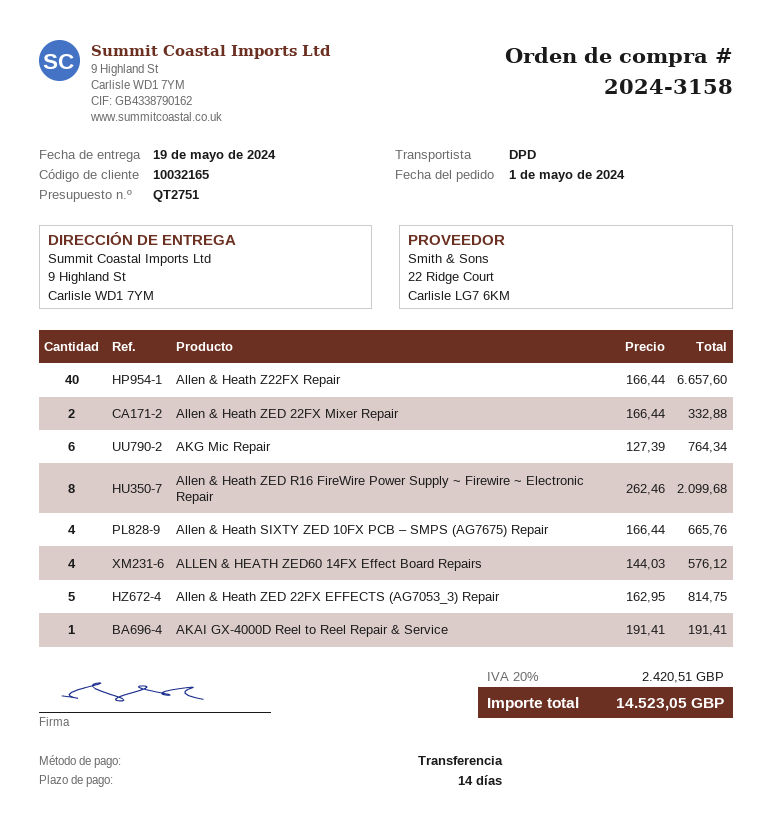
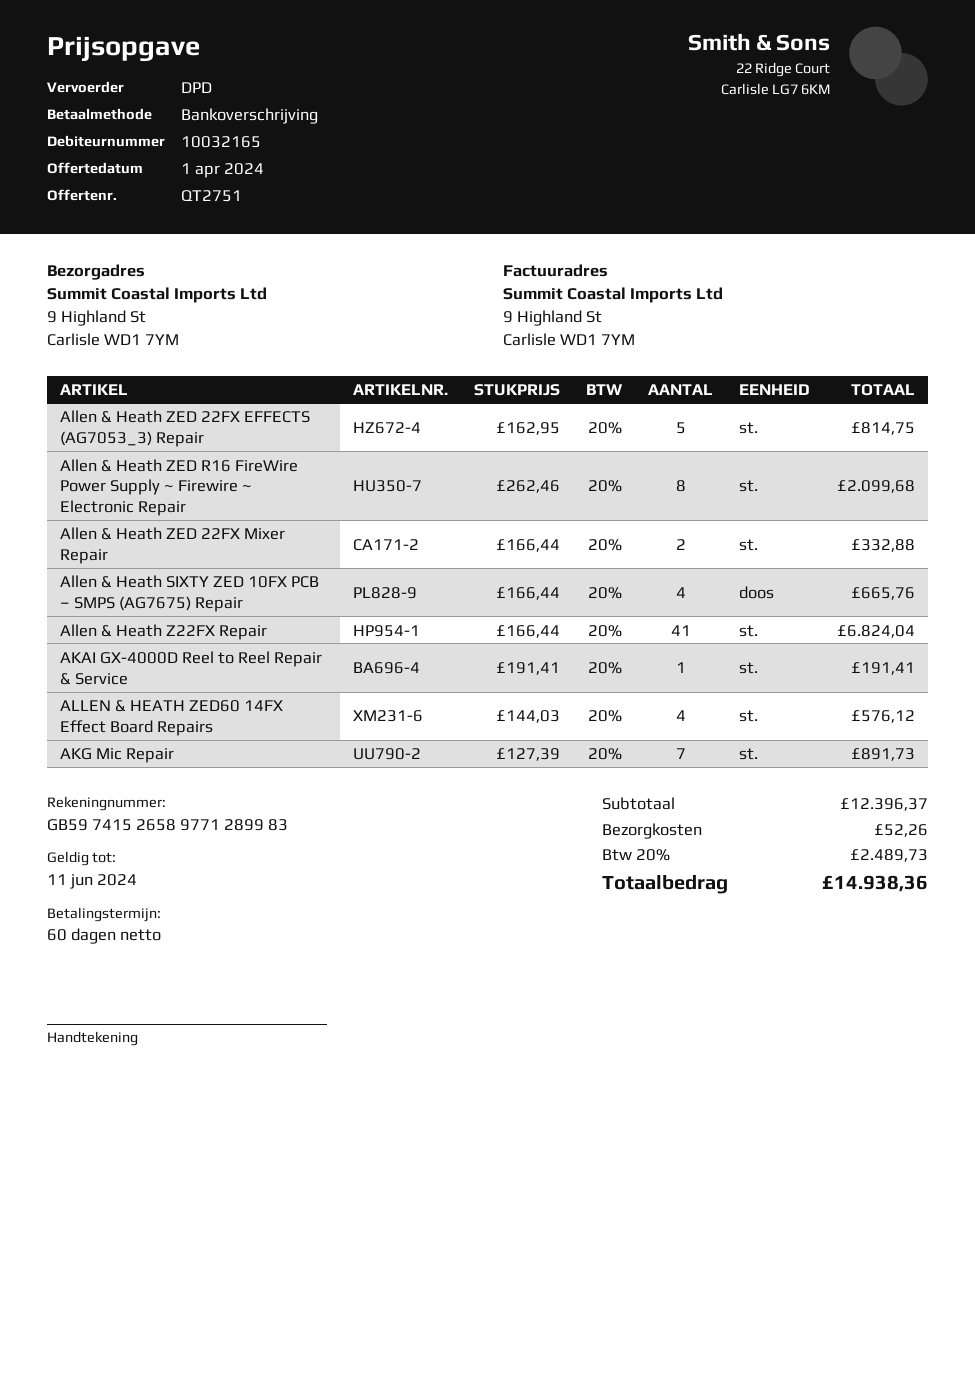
payment terms: 14 days -> 60 days
Allen & Heath Z22FX Repair: 40 x 166.44 = 6657.60 -> 41 x 166.44 = 6824.04
AKG Mic Repair: 6 x 127.39 = 764.34 -> 7 x 127.39 = 891.73
shipping: none -> 52.26
tax: 20% = 2420.51 -> 20% = 2489.73
total: 14523.05 -> 14938.36

